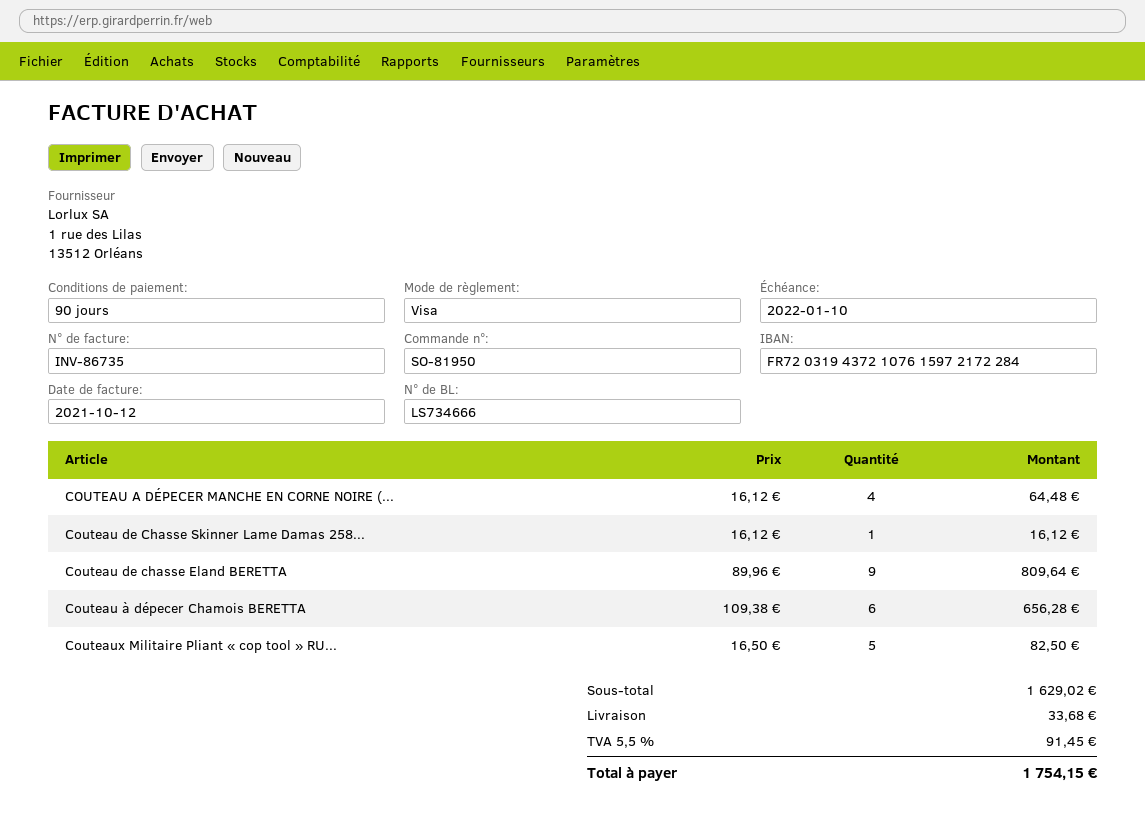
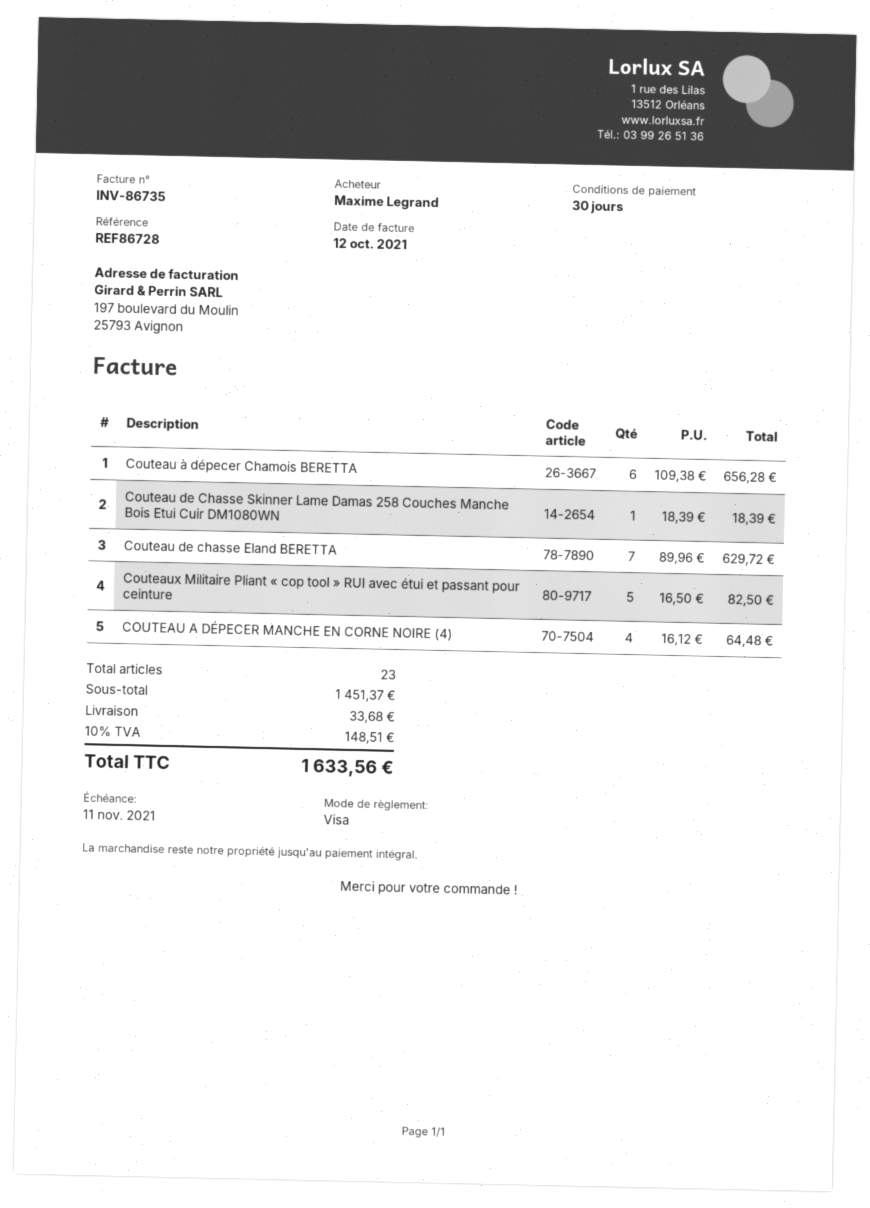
payment terms: 90 days -> 30 days
due date: 2022-01-10 -> 2021-11-11
Couteau de Chasse Skinner Lame Damas 258...: 1 x 16.12 = 16.12 -> 1 x 18.39 = 18.39
Couteau de chasse Eland BERETTA: 9 x 89.96 = 809.64 -> 7 x 89.96 = 629.72
subtotal: 1629.02 -> 1451.37
tax: 5.5% = 91.45 -> 10% = 148.51
total: 1754.15 -> 1633.56

